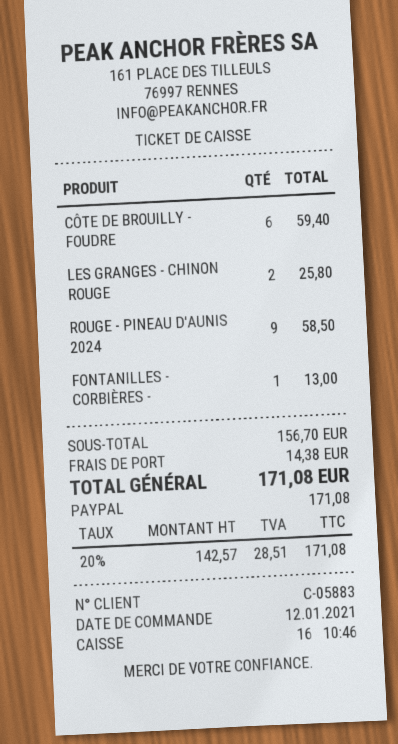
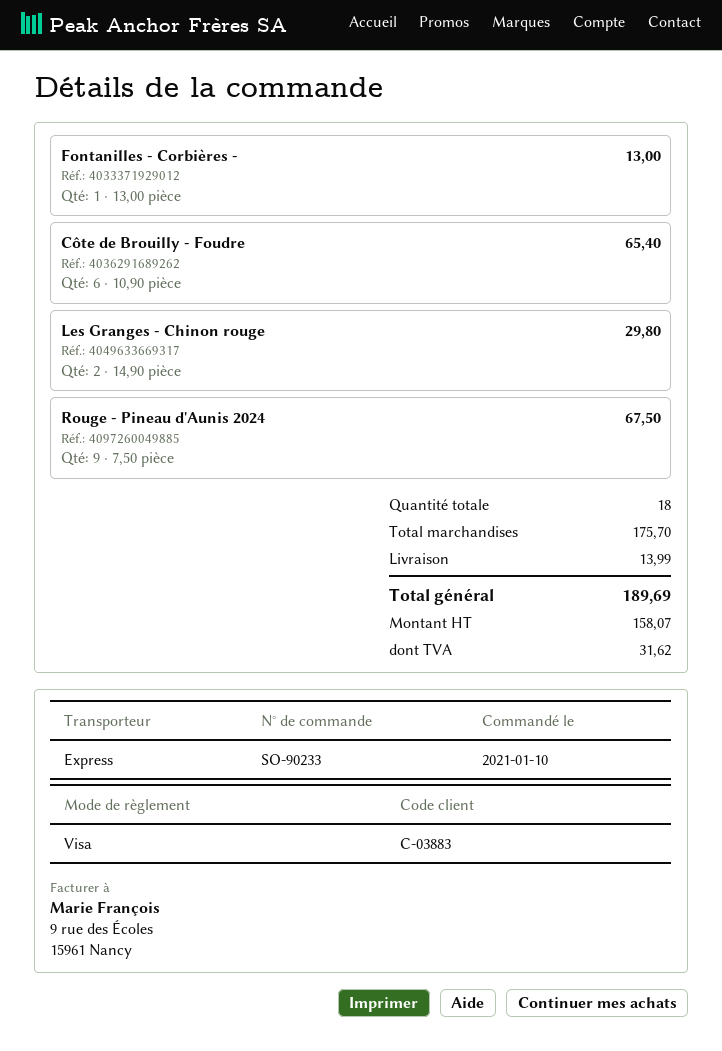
order date: 2021-01-12 -> 2021-01-10
customer number: C-05883 -> C-03883
payment method: PayPal -> Visa
CÔTE DE BROUILLY - FOUDRE: 6 for 59.40 -> 6 for 65.40
LES GRANGES - CHINON ROUGE: 2 for 25.80 -> 2 for 29.80
ROUGE - PINEAU D'AUNIS 2024: 9 for 58.50 -> 9 for 67.50
subtotal: 156.70 -> 175.70
shipping: 14.38 -> 13.99
net: 142.57 -> 158.07
tax: 28.51 -> 31.62
total: 171.08 -> 189.69

